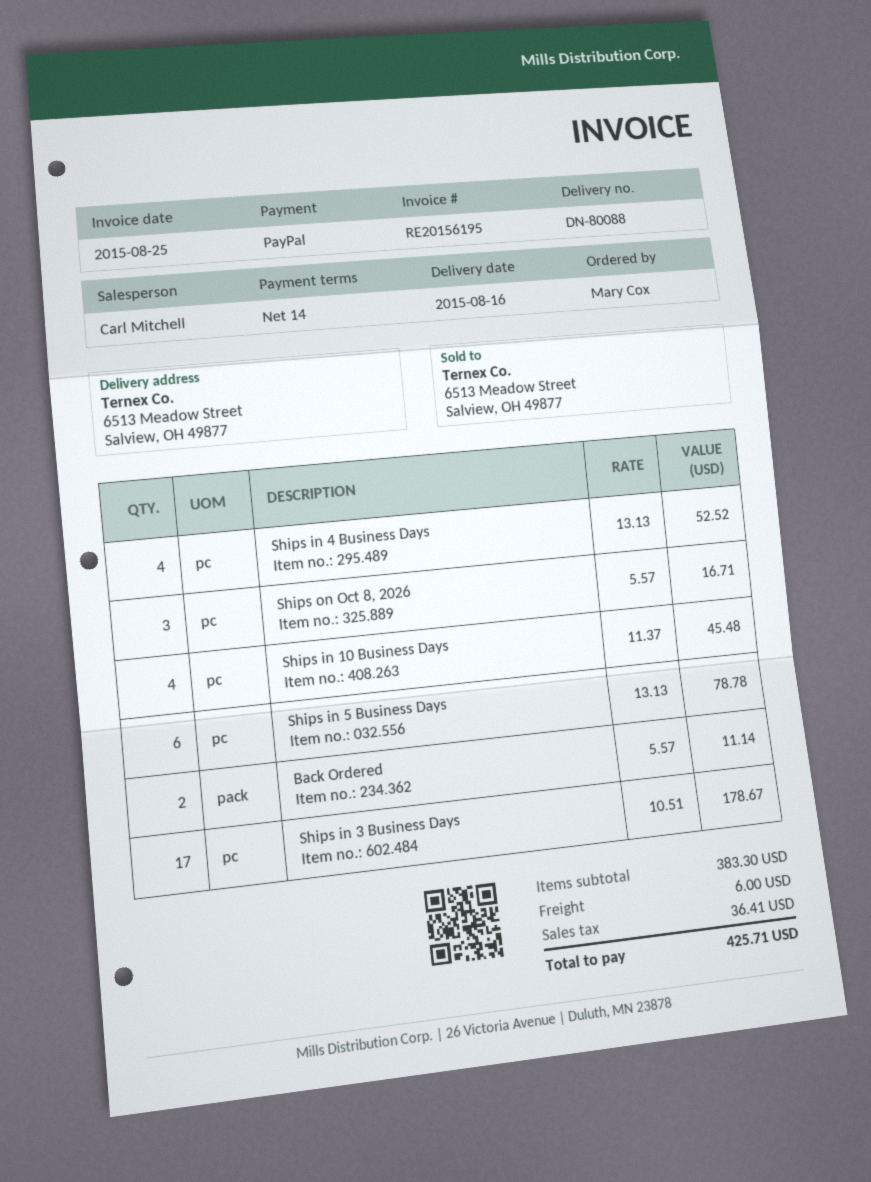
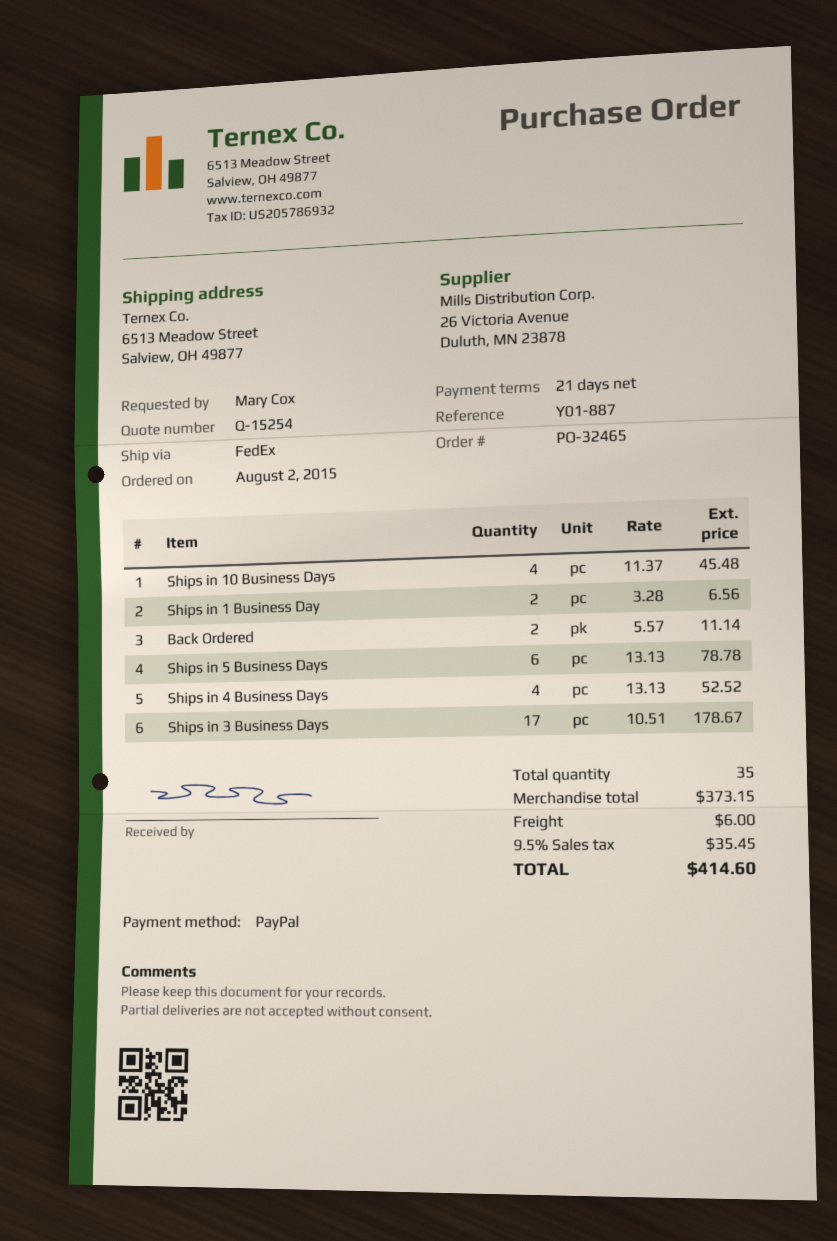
payment terms: 14 days -> 21 days
Ships on Oct 8, 2026: 3 x 5.57 = 16.71 -> none
Ships in 1 Business Day: none -> 2 x 3.28 = 6.56
subtotal: 383.30 -> 373.15
tax: 36.41 -> 35.45
total: 425.71 -> 414.60

